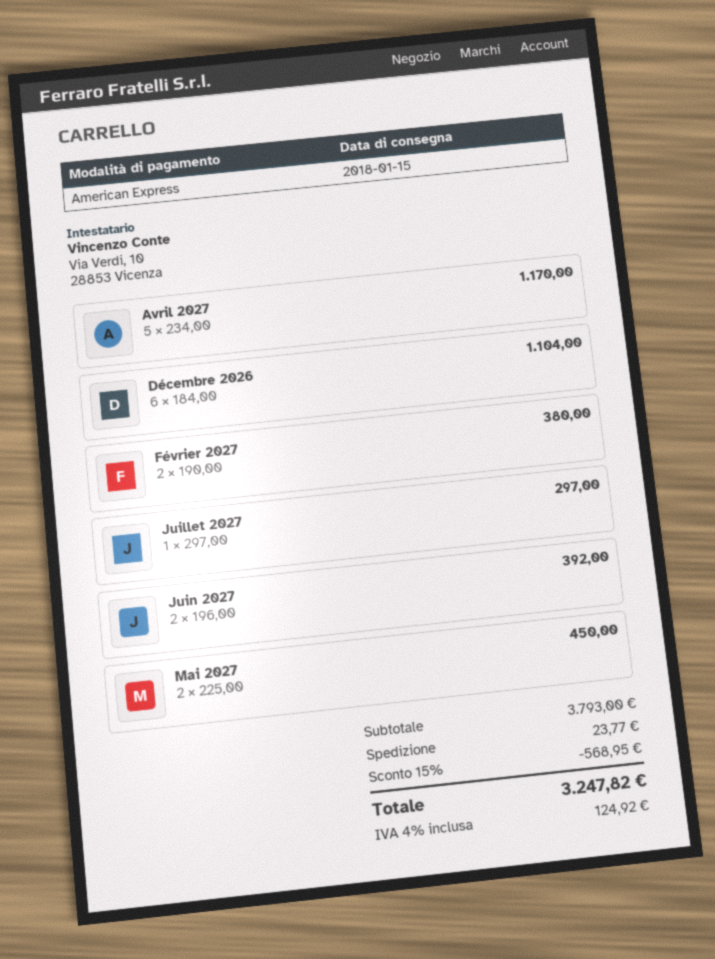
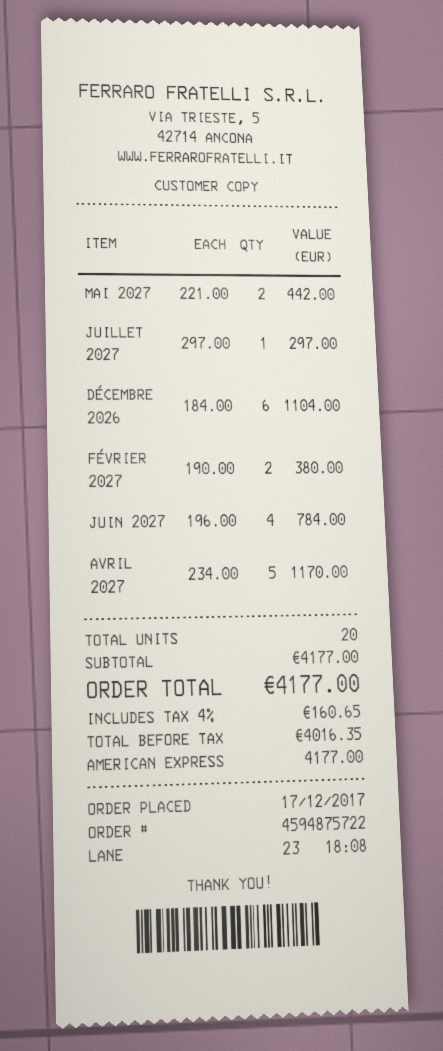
Juin 2027: 2 x 196.00 = 392.00 -> 4 x 196.00 = 784.00
Mai 2027: 2 x 225.00 = 450.00 -> 2 x 221.00 = 442.00
subtotal: 3793.00 -> 4177.00
discount: 15% = 568.95 -> none
shipping: 23.77 -> none
tax: 4% = 124.92 -> 4% = 160.65
total: 3247.82 -> 4177.00

